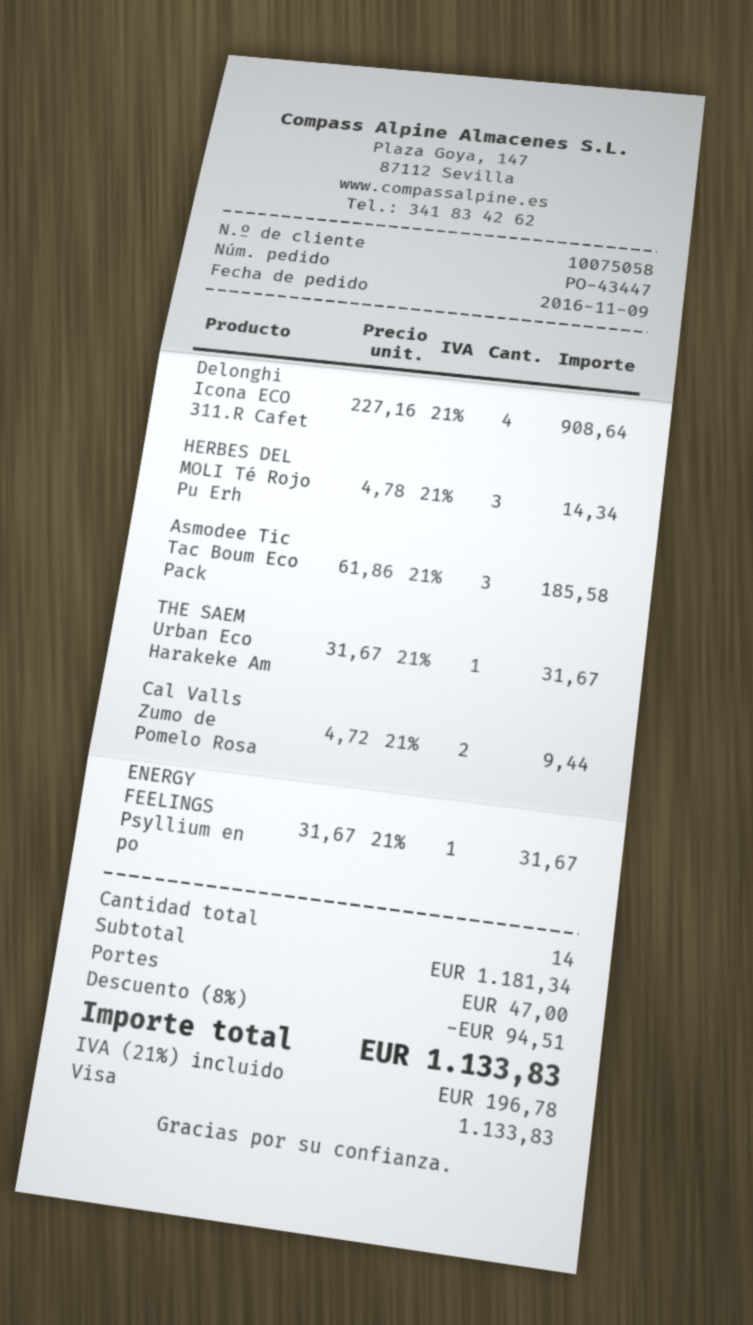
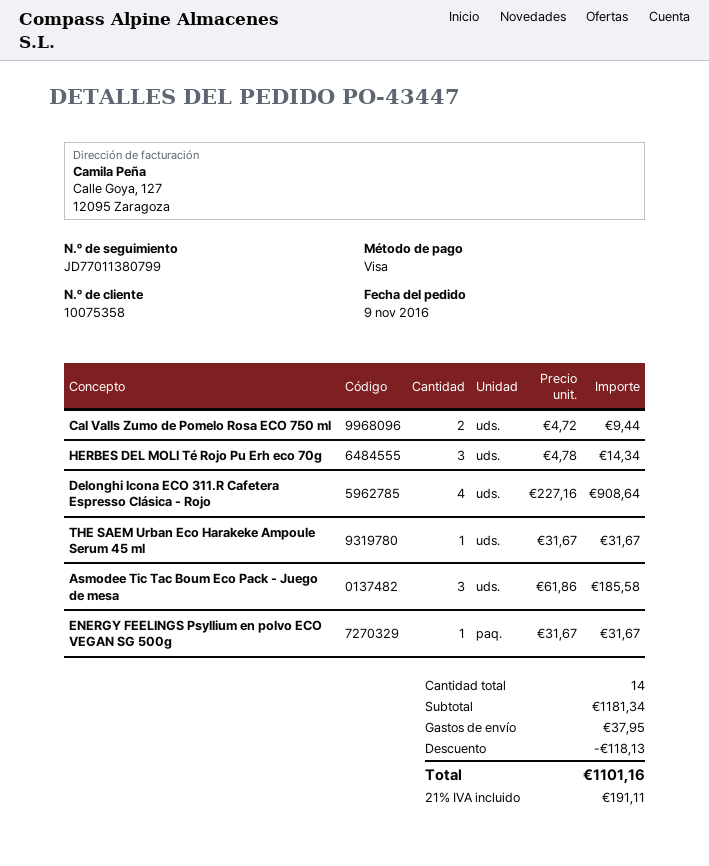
customer number: 10075058 -> 10075358
discount: 94.51 -> 118.13
shipping: 47.00 -> 37.95
tax: 21% = 196.78 -> 21% = 191.11
total: 1133.83 -> 1101.16

